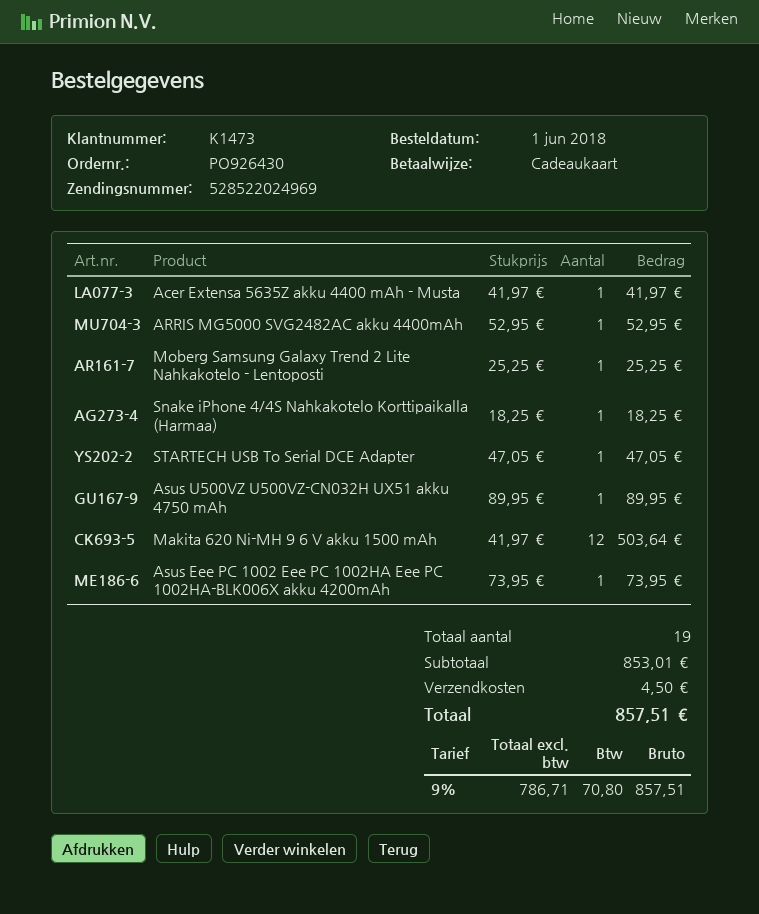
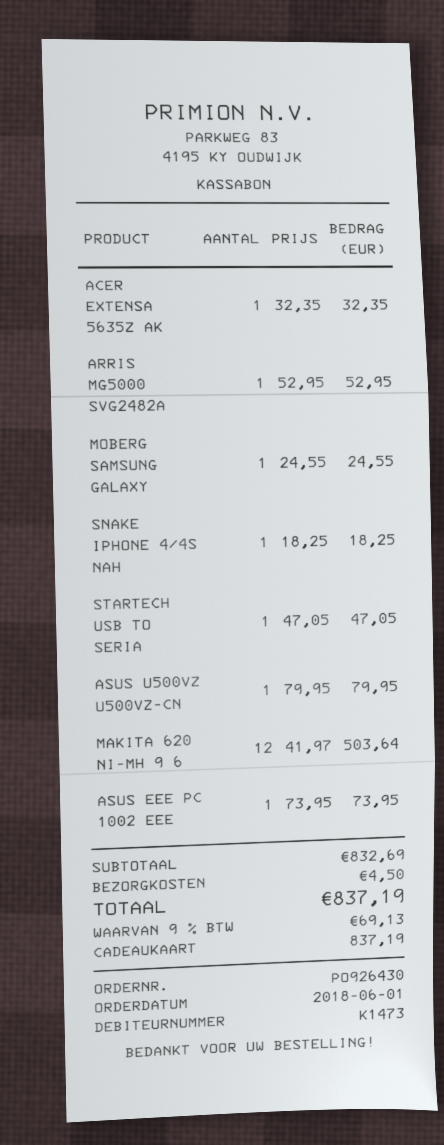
Acer Extensa 5635Z akku 4400 mAh - Musta: 1 x 41.97 = 41.97 -> 1 x 32.35 = 32.35
Moberg Samsung Galaxy Trend 2 Lite Nahkakotelo - Lentoposti: 1 x 25.25 = 25.25 -> 1 x 24.55 = 24.55
Asus U500VZ U500VZ-CN032H UX51 akku 4750 mAh: 1 x 89.95 = 89.95 -> 1 x 79.95 = 79.95
subtotal: 853.01 -> 832.69
tax: 9% = 70.80 -> 9% = 69.13
total: 857.51 -> 837.19

